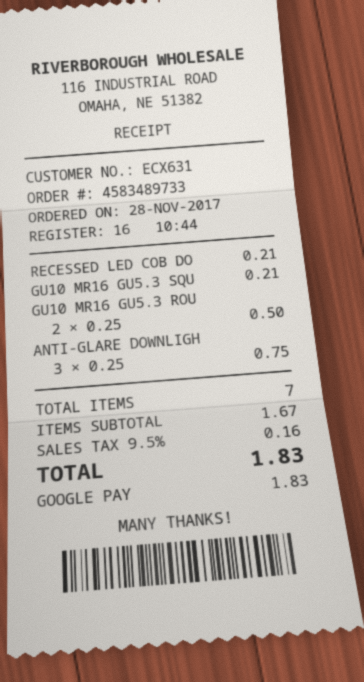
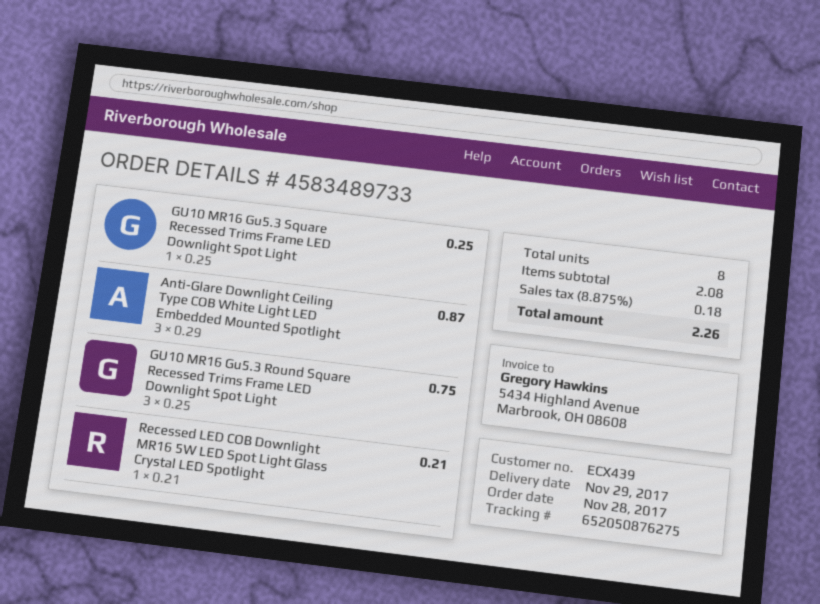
customer number: ECX631 -> ECX439
GU10 MR16 GU5.3 SQU: 1 x 0.21 = 0.21 -> 1 x 0.25 = 0.25
GU10 MR16 GU5.3 ROU: 2 x 0.25 = 0.50 -> 3 x 0.25 = 0.75
ANTI-GLARE DOWNLIGH: 3 x 0.25 = 0.75 -> 3 x 0.29 = 0.87
total quantity: 7 -> 8
subtotal: 1.67 -> 2.08
tax: 9.5% = 0.16 -> 8.875% = 0.18
total: 1.83 -> 2.26

